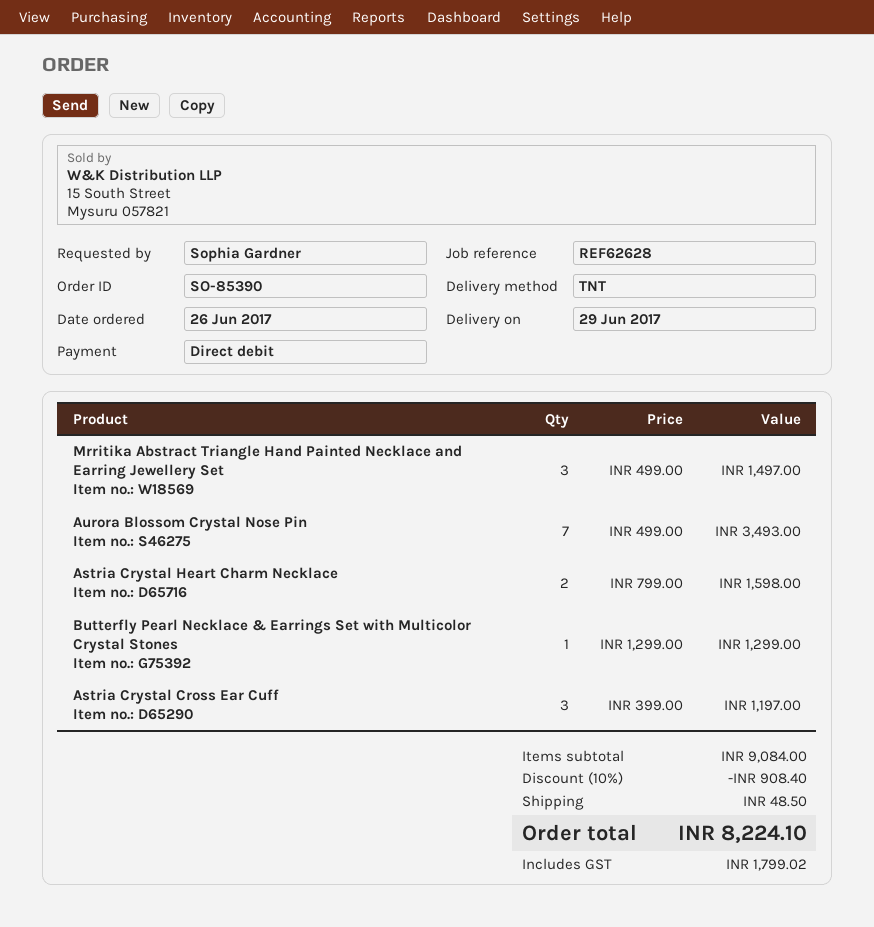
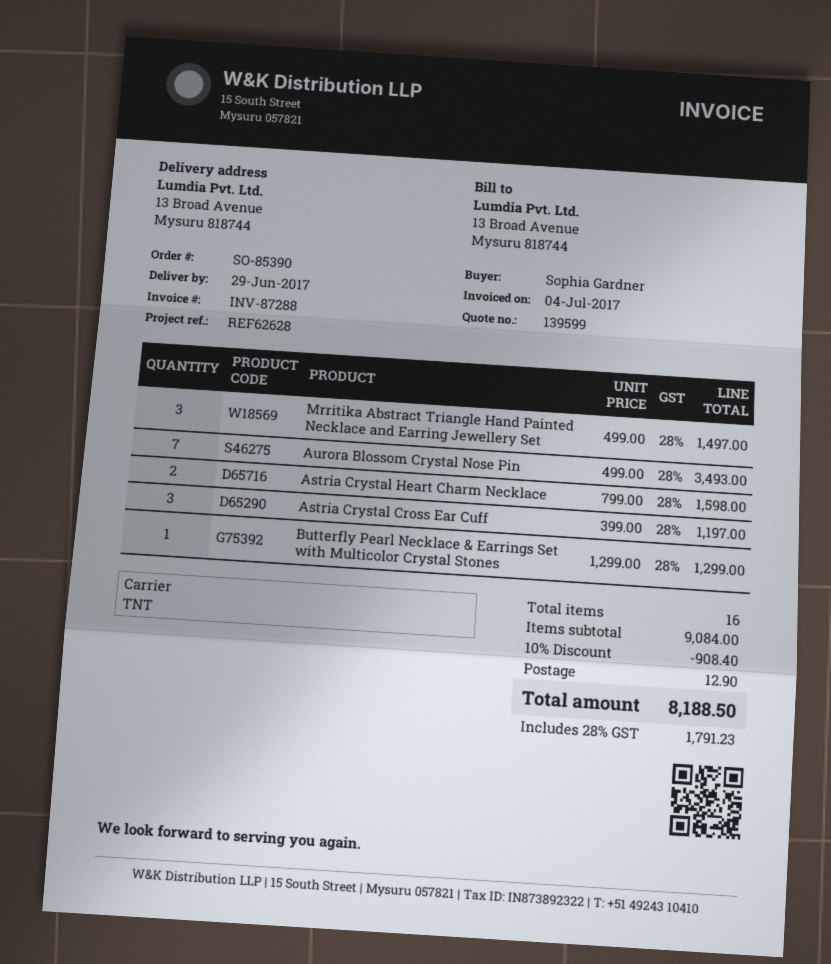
shipping: 48.50 -> 12.90
tax: 1799.02 -> 1791.23
total: 8224.10 -> 8188.50

